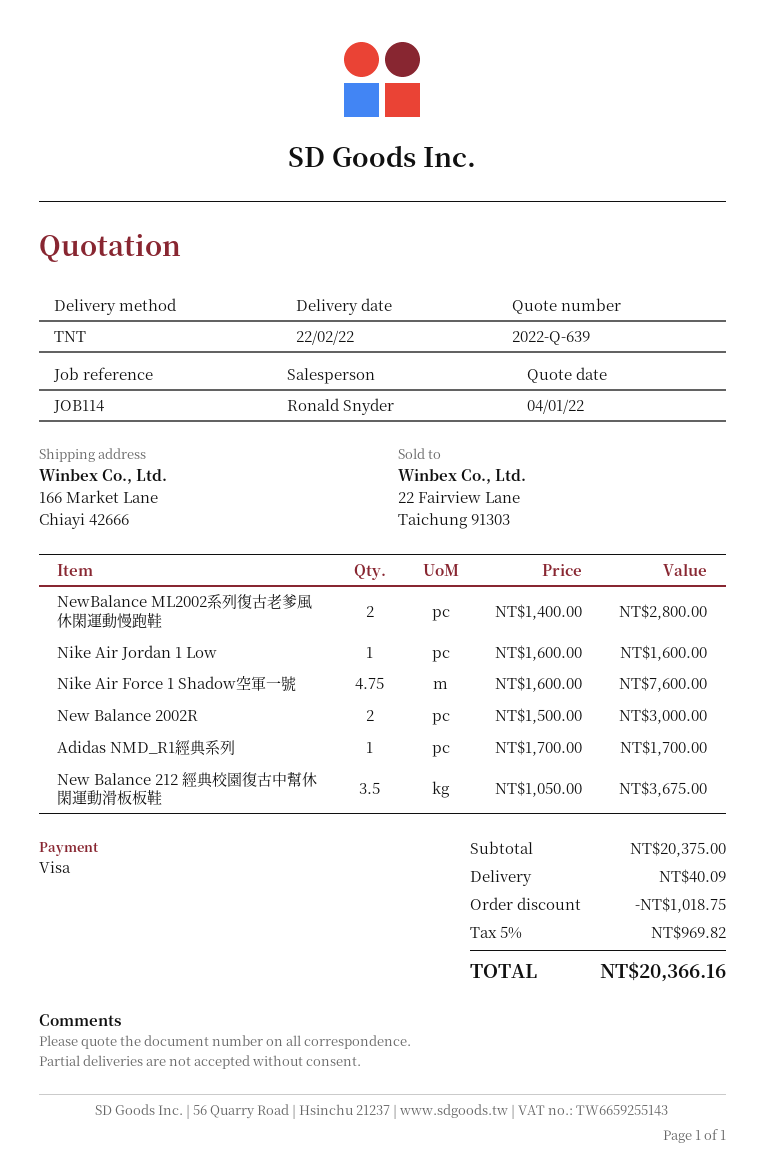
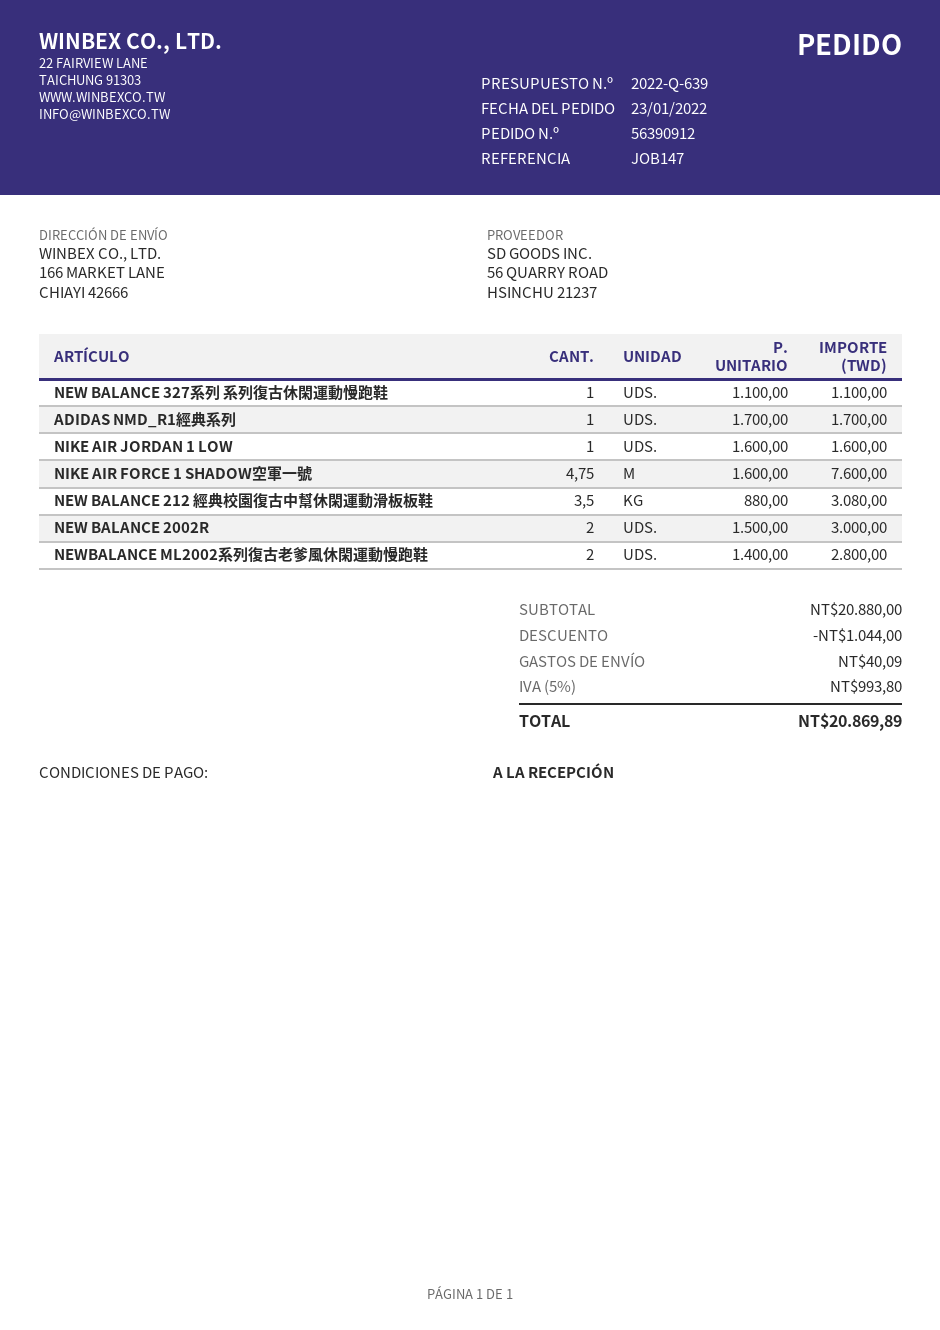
reference: JOB114 -> JOB147
New Balance 212 經典校園復古中幫休閑運動滑板板鞋: 3.5 x 1050.00 = 3675.00 -> 3.5 x 880.00 = 3080.00
NEW BALANCE 327系列 系列復古休閑運動慢跑鞋: none -> 1 x 1100.00 = 1100.00
subtotal: 20375.00 -> 20880.00
discount: 1018.75 -> 1044.00
tax: 5% = 969.82 -> 5% = 993.80
total: 20366.16 -> 20869.89

